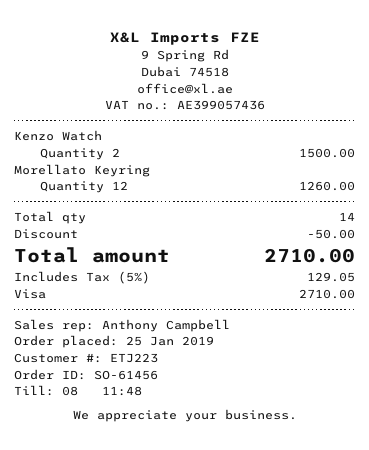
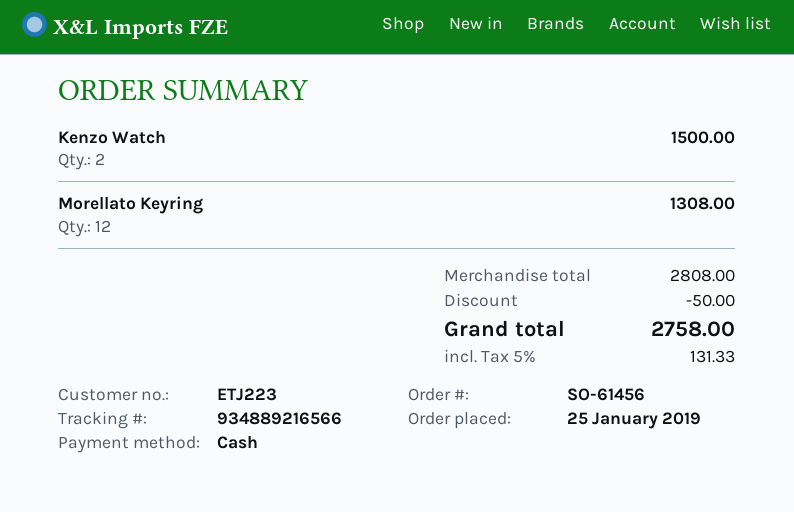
payment method: Visa -> cash
Morellato Keyring: 12 for 1260.00 -> 12 for 1308.00
tax: 5% = 129.05 -> 5% = 131.33
total: 2710.00 -> 2758.00

